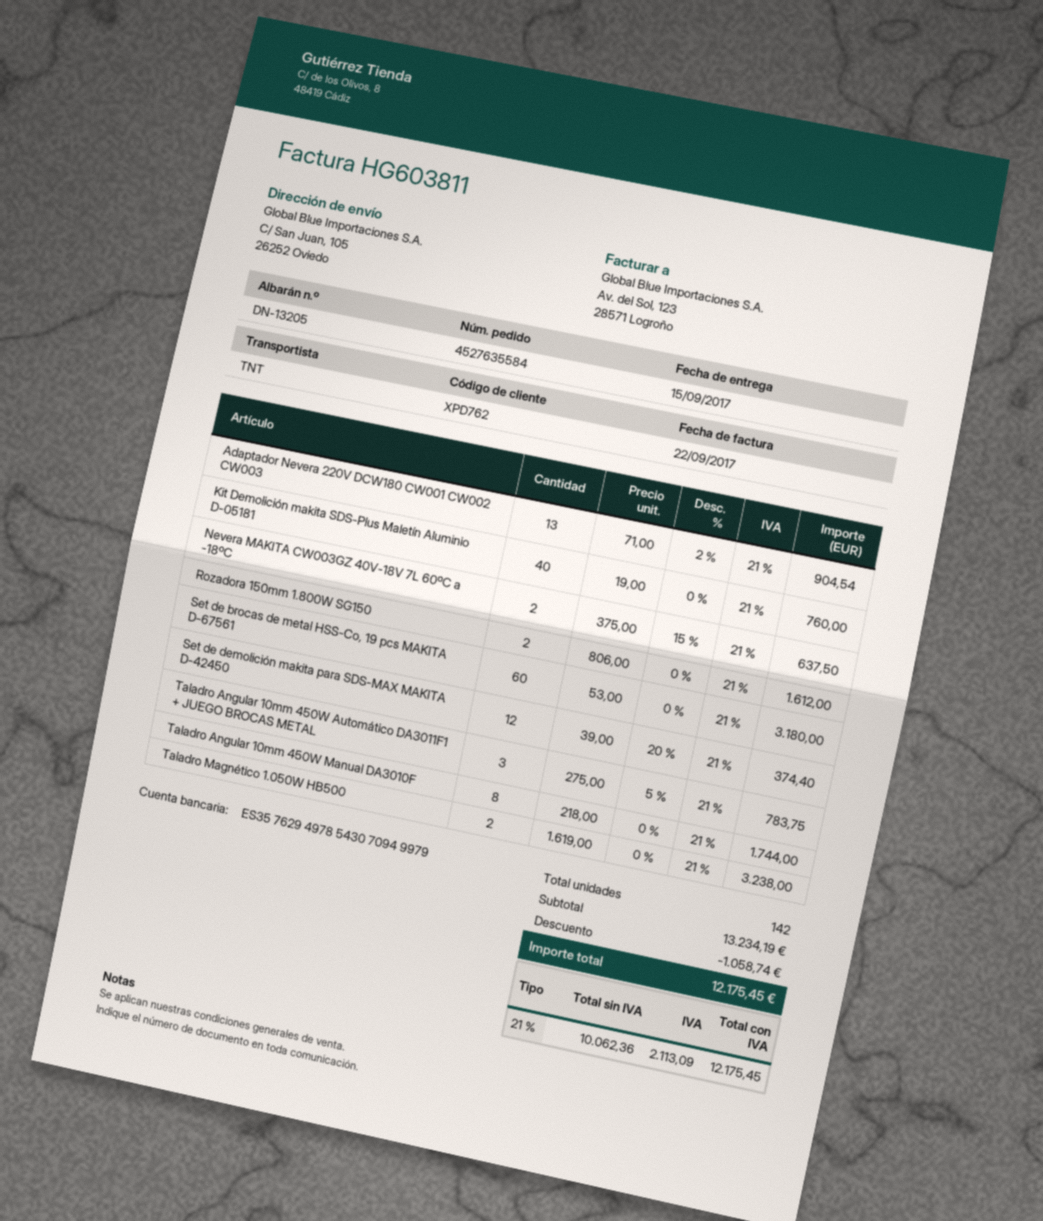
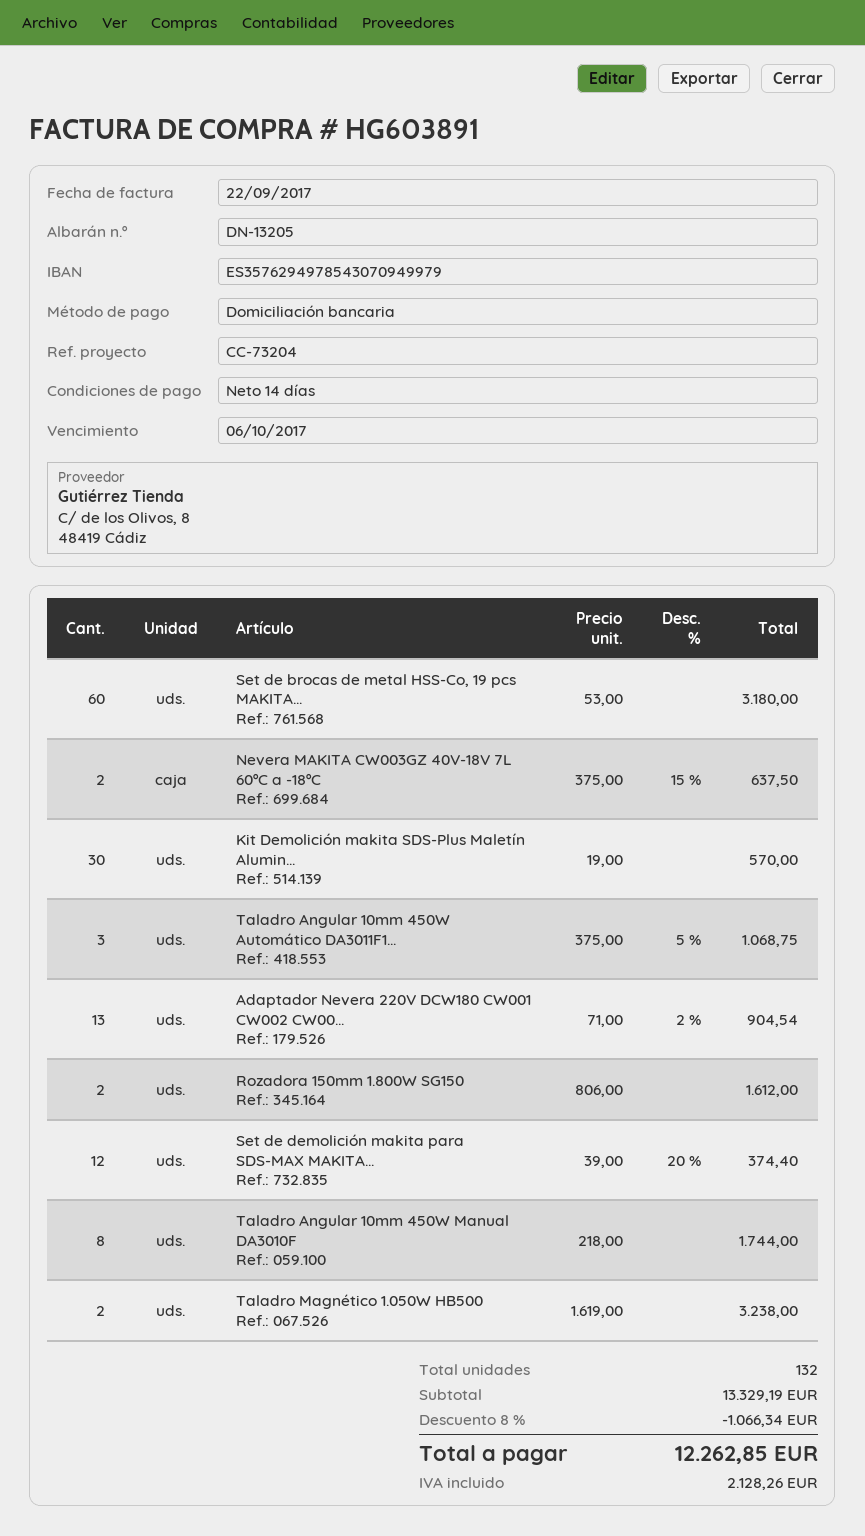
invoice number: HG603811 -> HG603891
Kit Demolición makita SDS-Plus Maletín Aluminio D-05181: 40 x 19.00 = 760.00 -> 30 x 19.00 = 570.00
Taladro Angular 10mm 450W Automático DA3011F1 + JUEGO BROCAS METAL: 3 x 275.00 - 5% = 783.75 -> 3 x 375.00 - 5% = 1068.75
total quantity: 142 -> 132
subtotal: 13234.19 -> 13329.19
discount: 1058.74 -> 1066.34
tax: 2113.09 -> 2128.26
total: 12175.45 -> 12262.85

